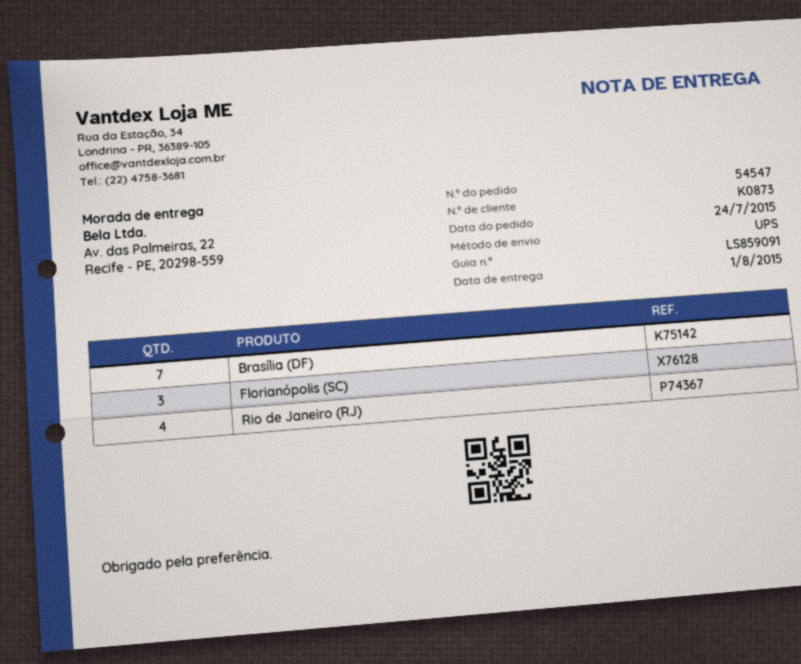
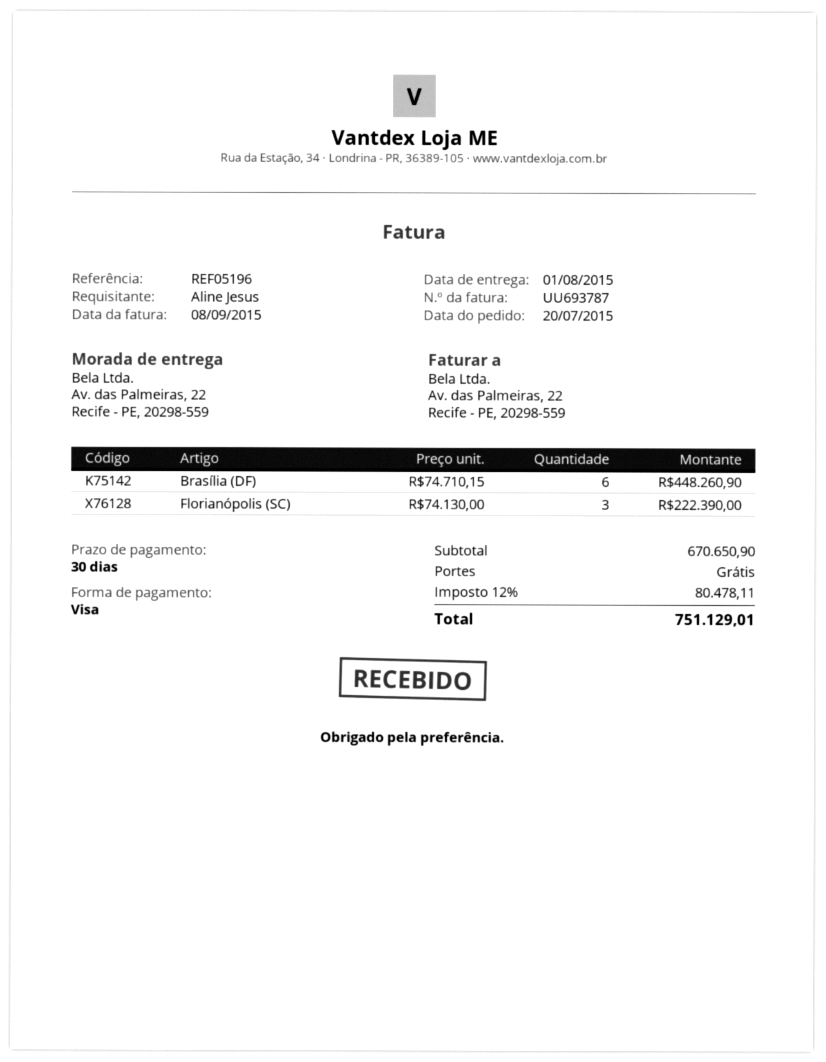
order date: 2015-07-24 -> 2015-07-20
Brasília (DF): 7 -> 6
Rio de Janeiro (RJ): 4 -> none

